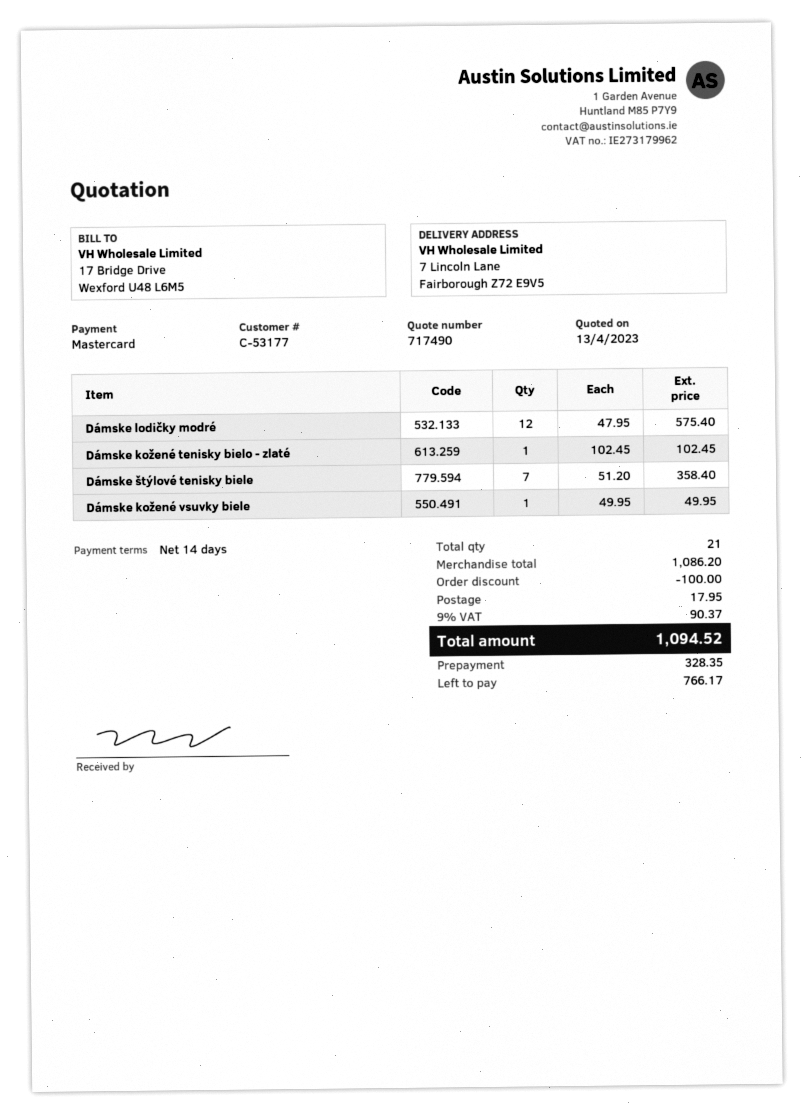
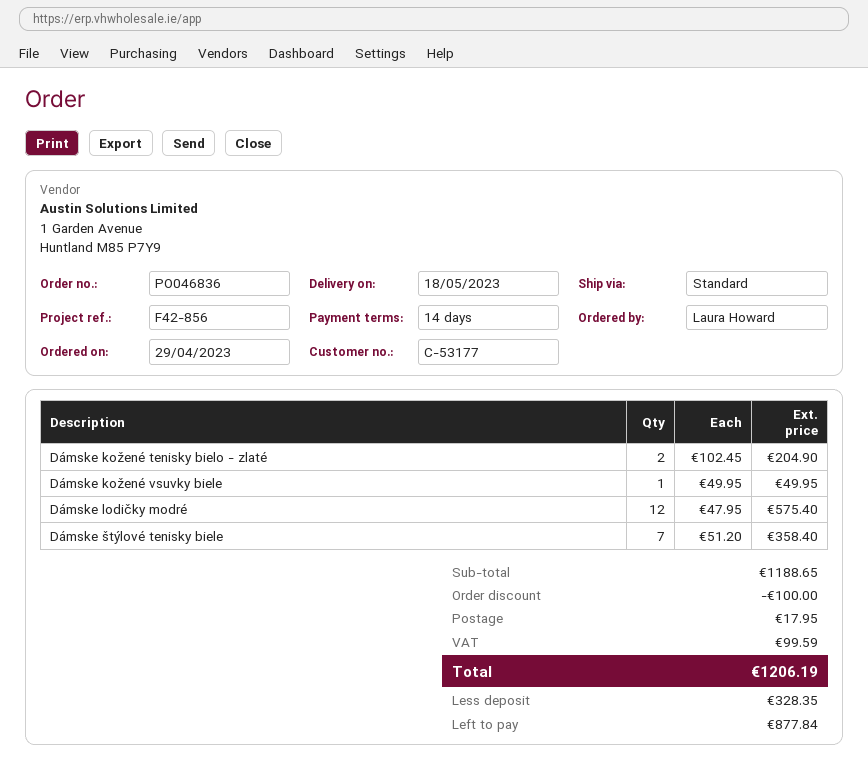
Dámske kožené tenisky bielo - zlaté: 1 x 102.45 = 102.45 -> 2 x 102.45 = 204.90
subtotal: 1086.20 -> 1188.65
tax: 90.37 -> 99.59
total: 1094.52 -> 1206.19
balance: 766.17 -> 877.84

